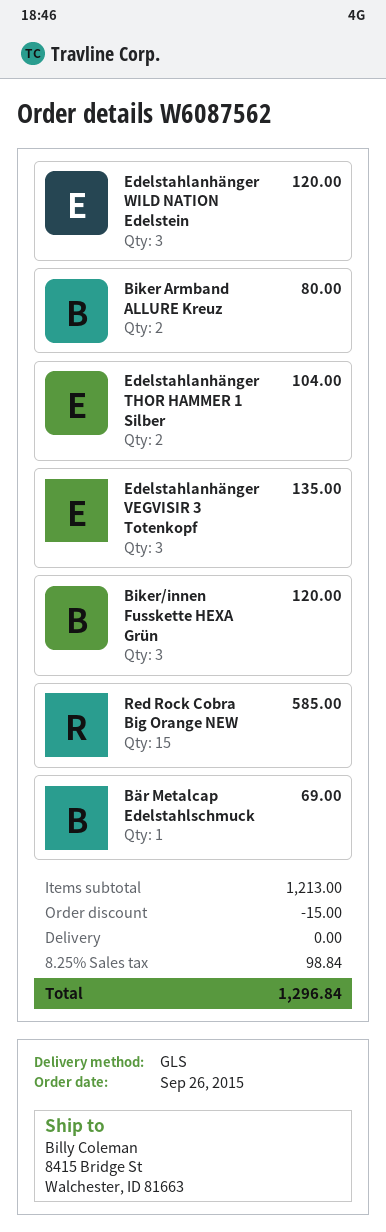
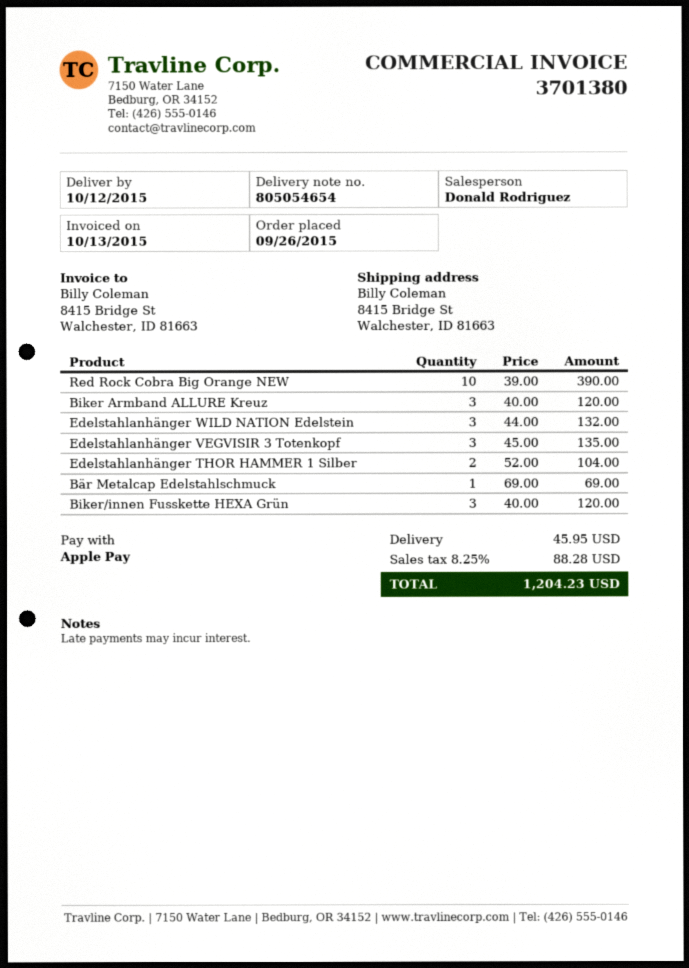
Edelstahlanhänger WILD NATION Edelstein: 3 for 120.00 -> 3 for 132.00
Biker Armband ALLURE Kreuz: 2 for 80.00 -> 3 for 120.00
Red Rock Cobra Big Orange NEW: 15 for 585.00 -> 10 for 390.00
discount: 15.00 -> none
shipping: 0.00 -> 45.95
tax: 8.25% = 98.84 -> 8.25% = 88.28
total: 1296.84 -> 1204.23

